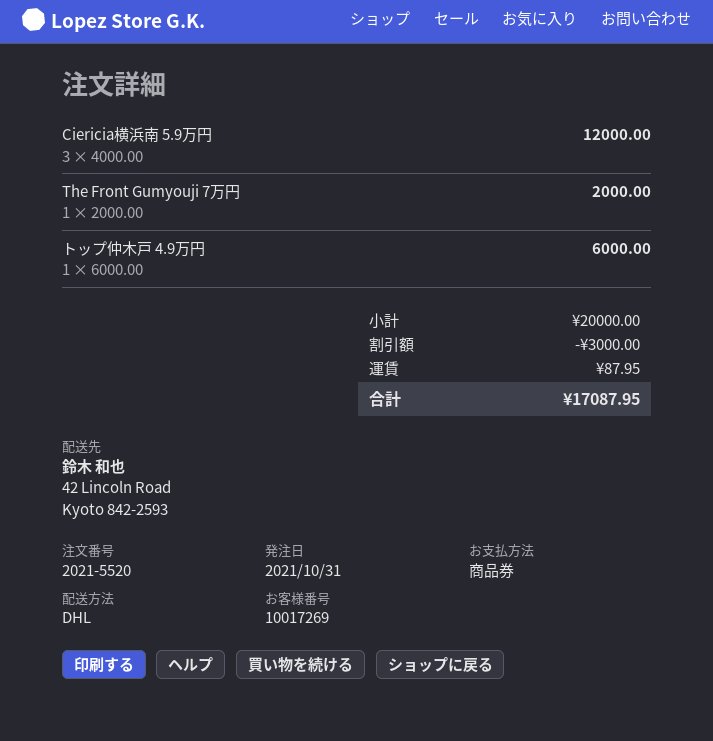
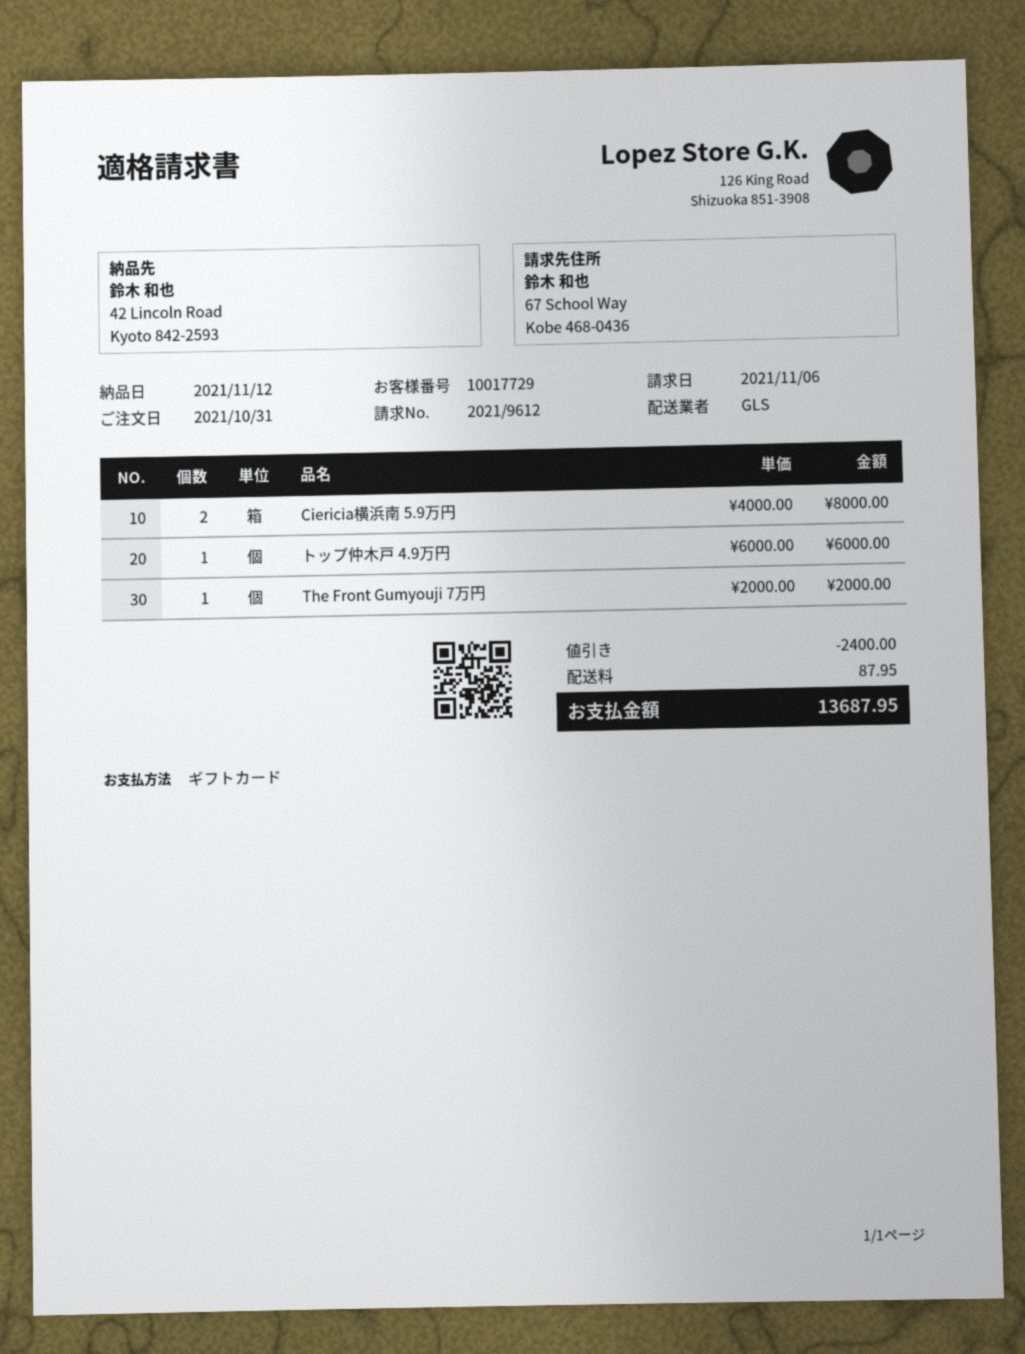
customer number: 10017269 -> 10017729
shipping method: DHL -> GLS
Ciericia横浜南 5.9万円: 3 x 4000.00 = 12000.00 -> 2 x 4000.00 = 8000.00
discount: 3000.00 -> 2400.00
total: 17087.95 -> 13687.95

